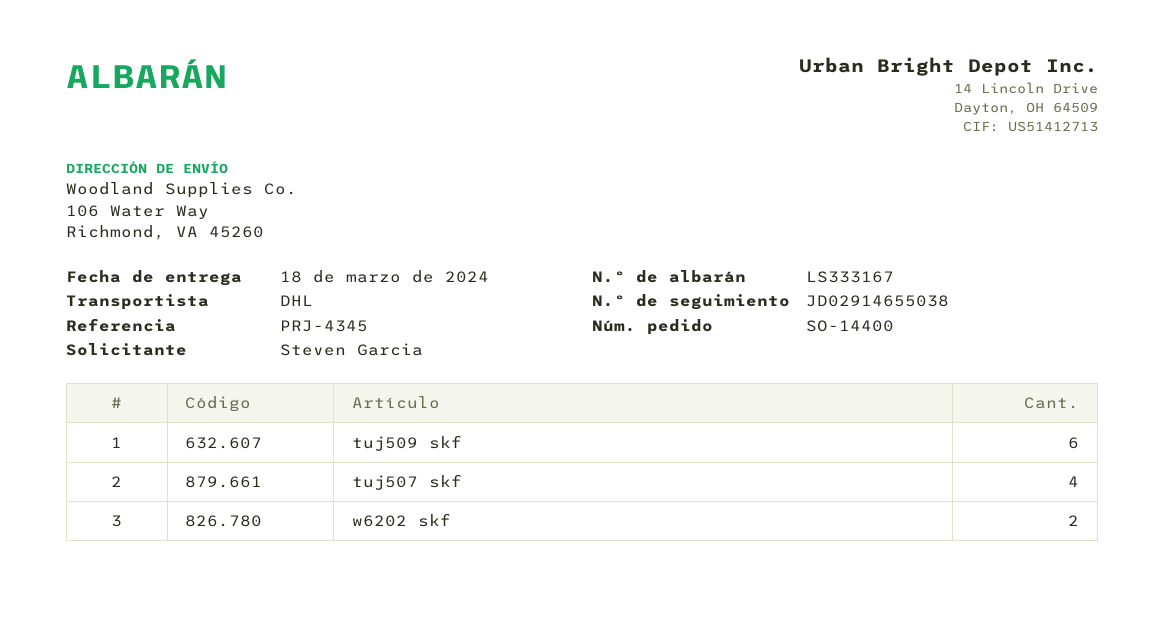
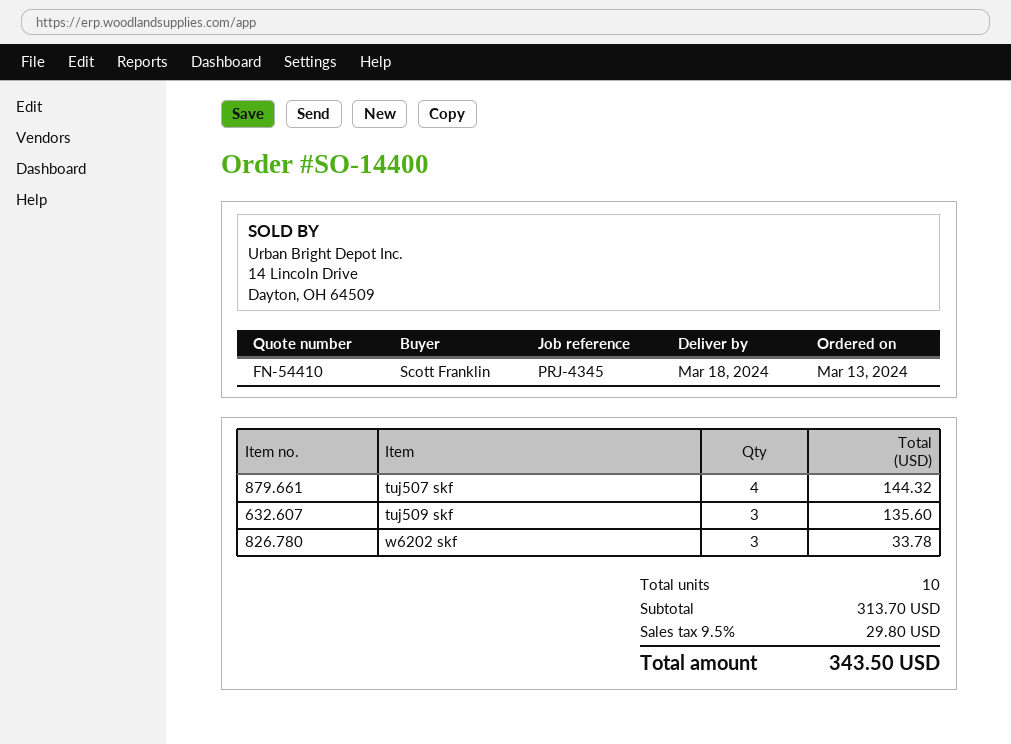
ordered by: Steven Garcia -> Scott Franklin
tuj509 skf: 6 -> 3
w6202 skf: 2 -> 3

